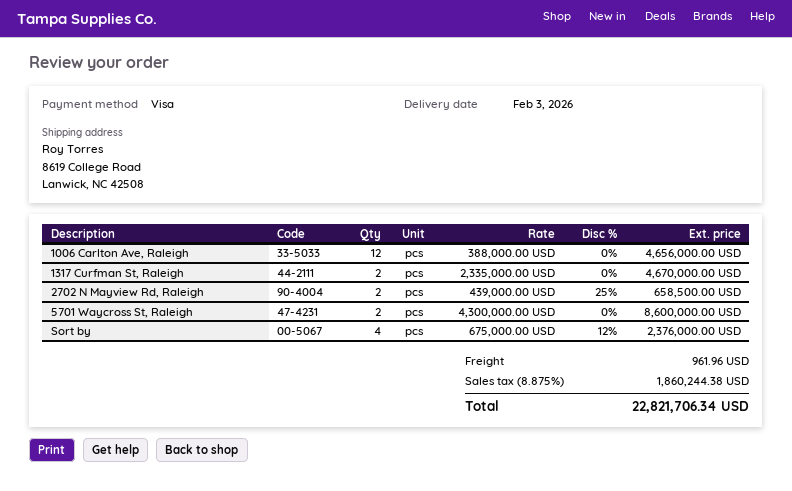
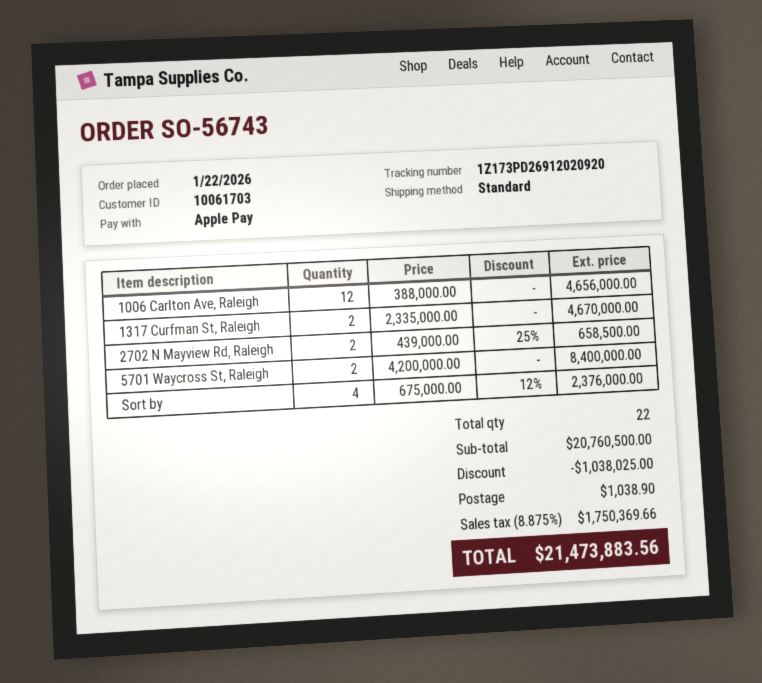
payment method: Visa -> Apple Pay
5701 Waycross St, Raleigh: 2 x 4300000.00 = 8600000.00 -> 2 x 4200000.00 = 8400000.00
discount: none -> 1038025.00
shipping: 961.96 -> 1038.90
tax: 8.875% = 1860244.38 -> 8.875% = 1750369.66
total: 22821706.34 -> 21473883.56

